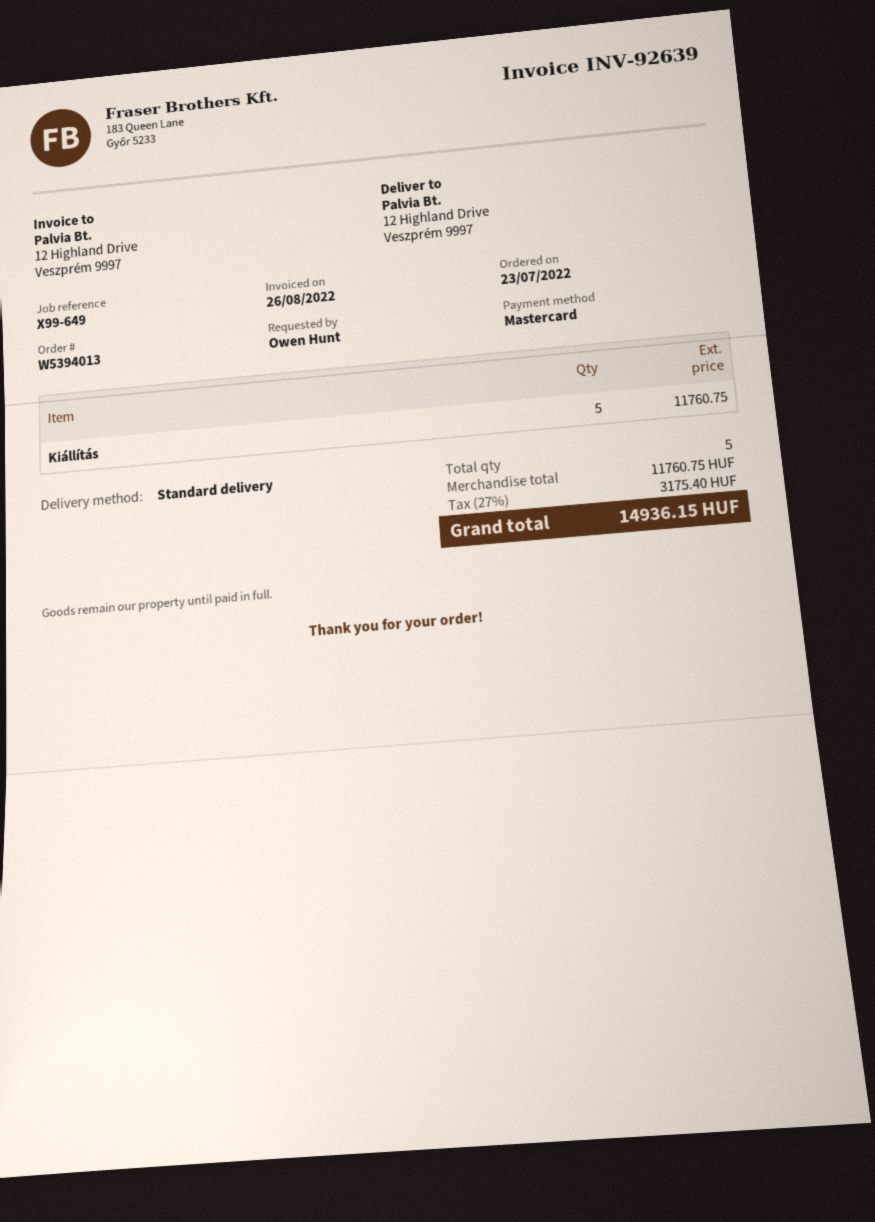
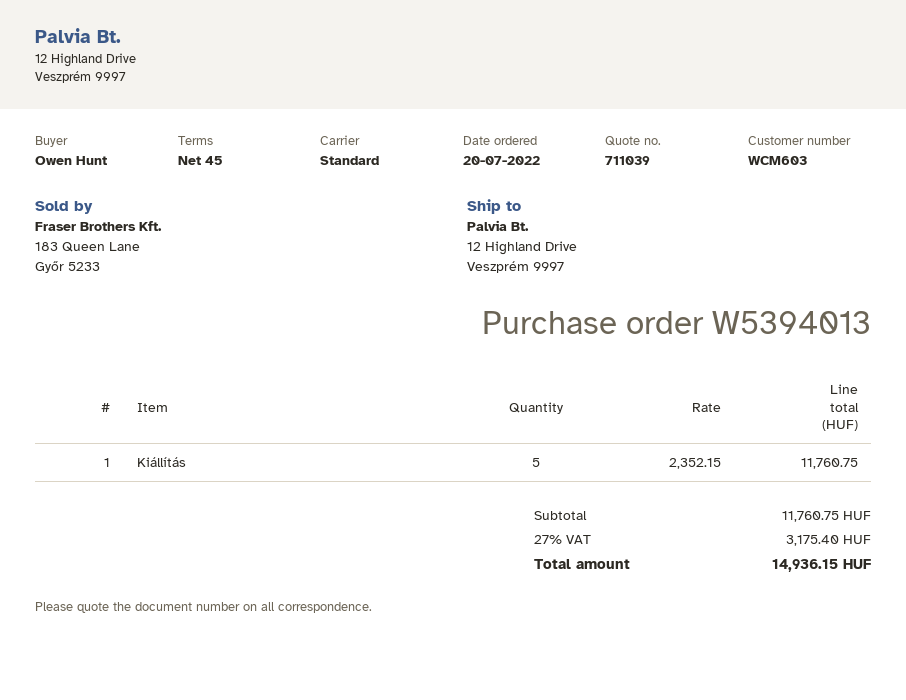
order date: 2022-07-23 -> 2022-07-20

